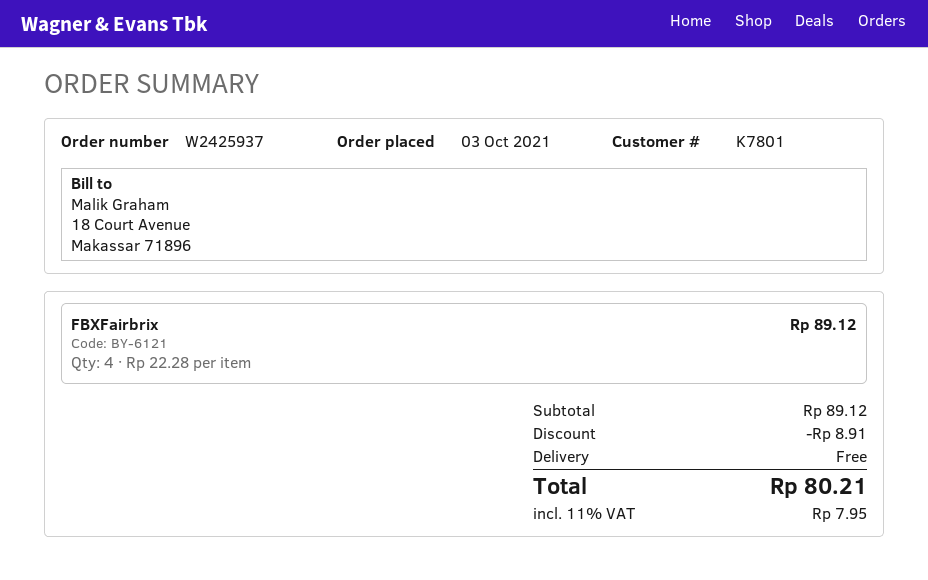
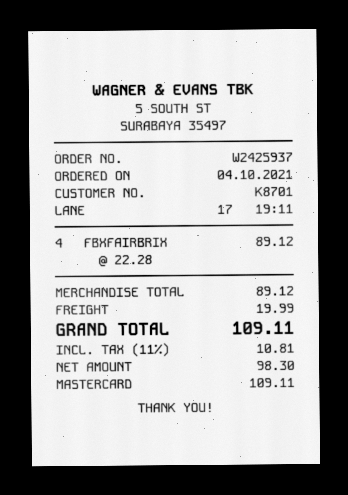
order date: 2021-10-03 -> 2021-10-04
customer number: K7801 -> K8701
discount: 8.91 -> none
shipping: 0.00 -> 19.99
tax: 11% = 7.95 -> 11% = 10.81
total: 80.21 -> 109.11

